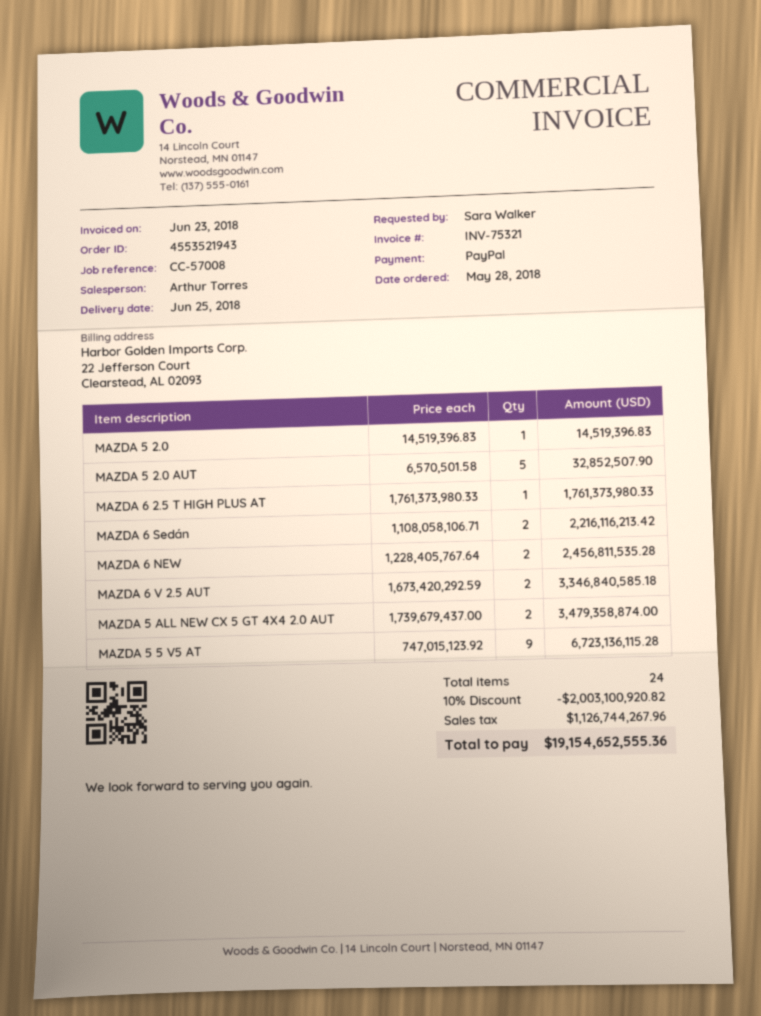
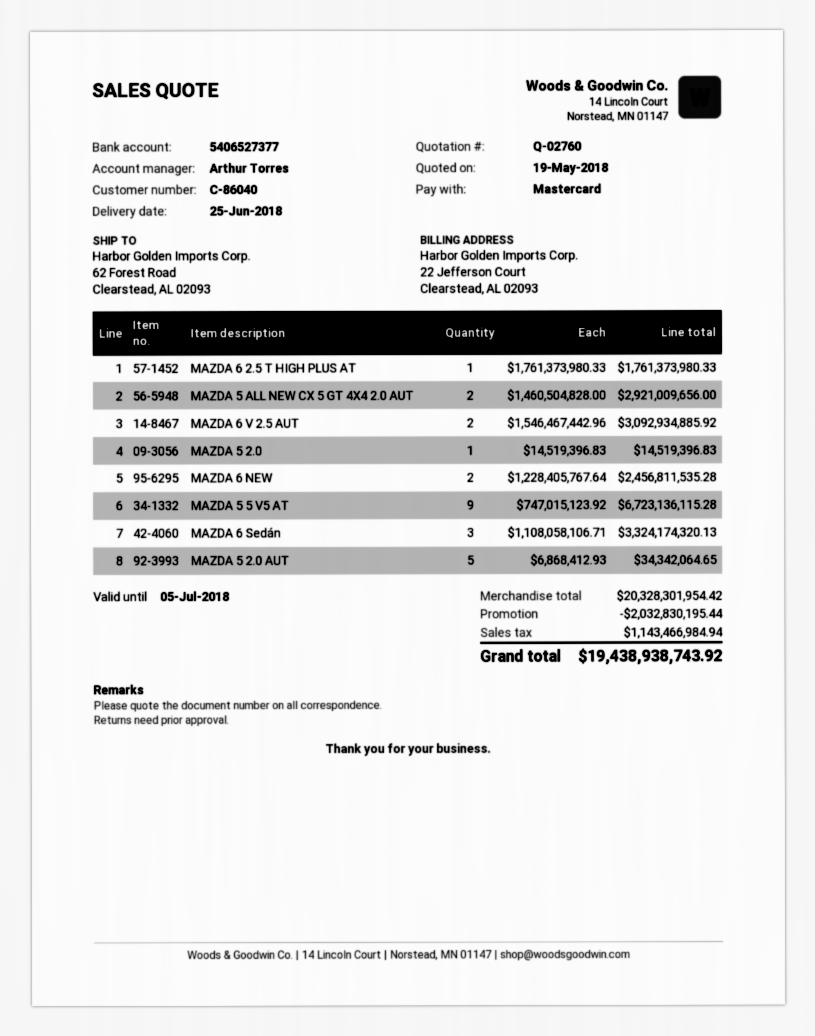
payment method: PayPal -> Mastercard
MAZDA 5 2.0 AUT: 5 x 6570501.58 = 32852507.90 -> 5 x 6868412.93 = 34342064.65
MAZDA 6 Sedán: 2 x 1108058106.71 = 2216116213.42 -> 3 x 1108058106.71 = 3324174320.13
MAZDA 6 V 2.5 AUT: 2 x 1673420292.59 = 3346840585.18 -> 2 x 1546467442.96 = 3092934885.92
MAZDA 5 ALL NEW CX 5 GT 4X4 2.0 AUT: 2 x 1739679437.00 = 3479358874.00 -> 2 x 1460504828.00 = 2921009656.00
discount: 2003100920.82 -> 2032830195.44
tax: 1126744267.96 -> 1143466984.94
total: 19154652555.36 -> 19438938743.92

